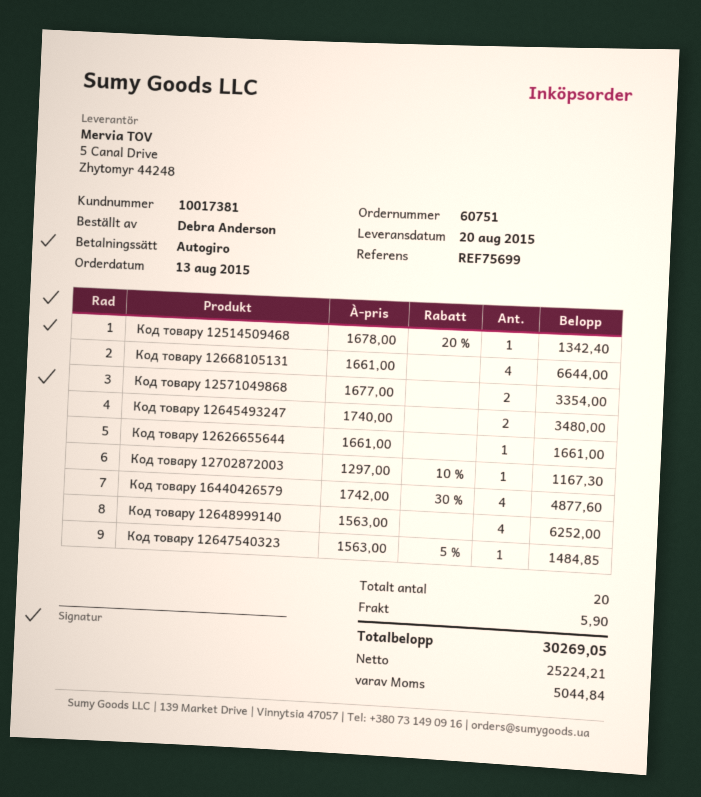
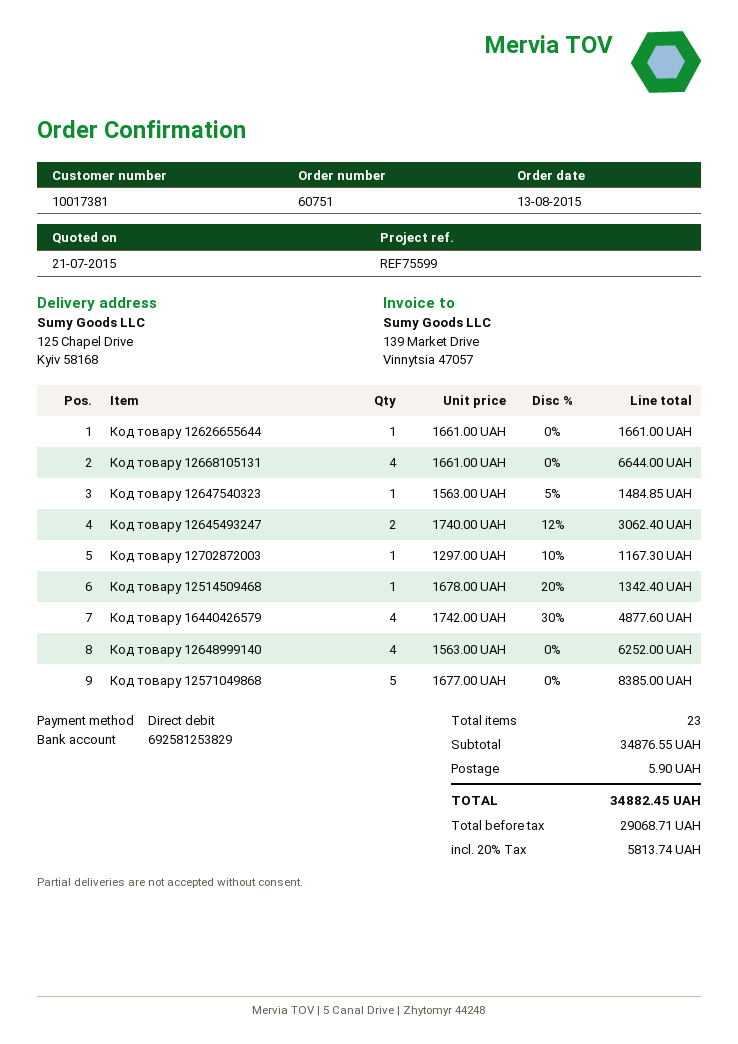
reference: REF75699 -> REF75599
Код товару 12571049868: 2 x 1677.00 = 3354.00 -> 5 x 1677.00 = 8385.00
Код товару 12645493247: 2 x 1740.00 = 3480.00 -> 2 x 1740.00 - 12% = 3062.40
total quantity: 20 -> 23
net: 25224.21 -> 29068.71
tax: 5044.84 -> 5813.74
total: 30269.05 -> 34882.45

